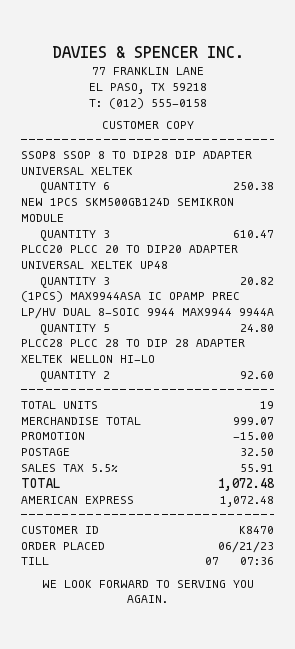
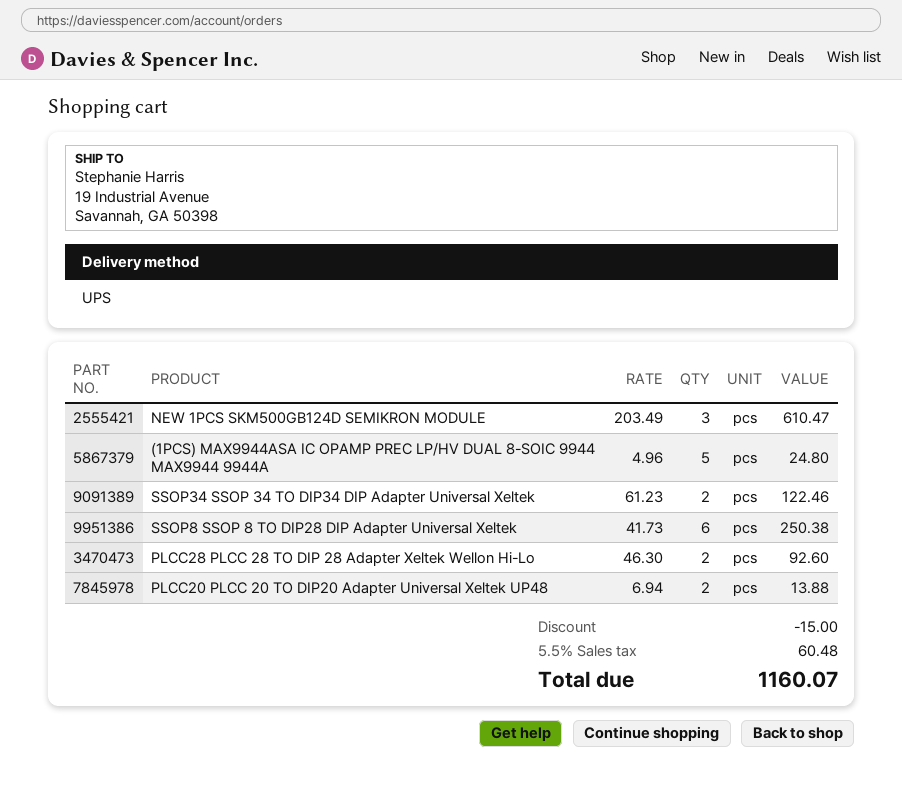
PLCC20 PLCC 20 TO DIP20 ADAPTER UNIVERSAL XELTEK UP48: 3 for 20.82 -> 2 for 13.88
SSOP34 SSOP 34 TO DIP34 DIP Adapter Universal Xeltek: none -> 2 for 122.46
shipping: 32.50 -> none
tax: 5.5% = 55.91 -> 5.5% = 60.48
total: 1072.48 -> 1160.07

